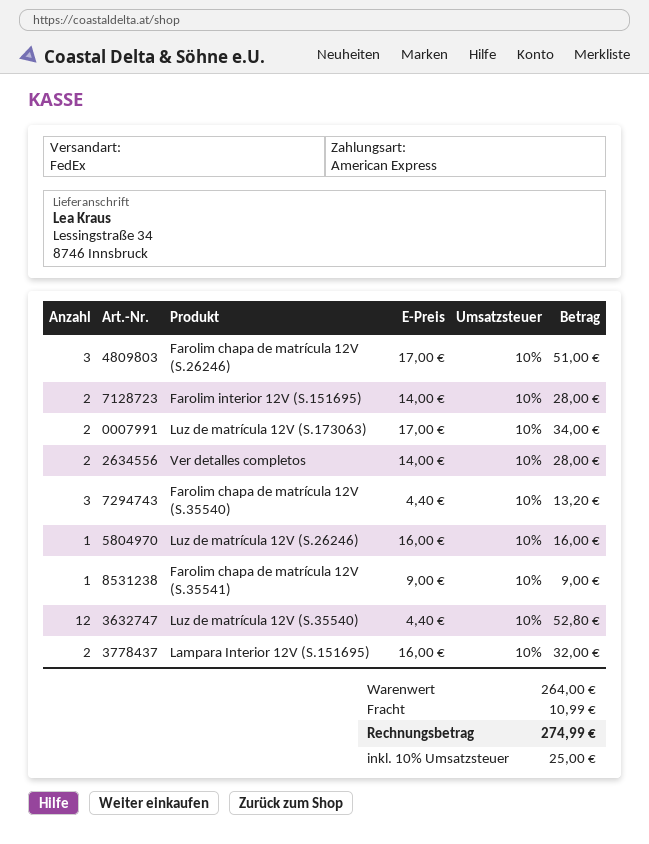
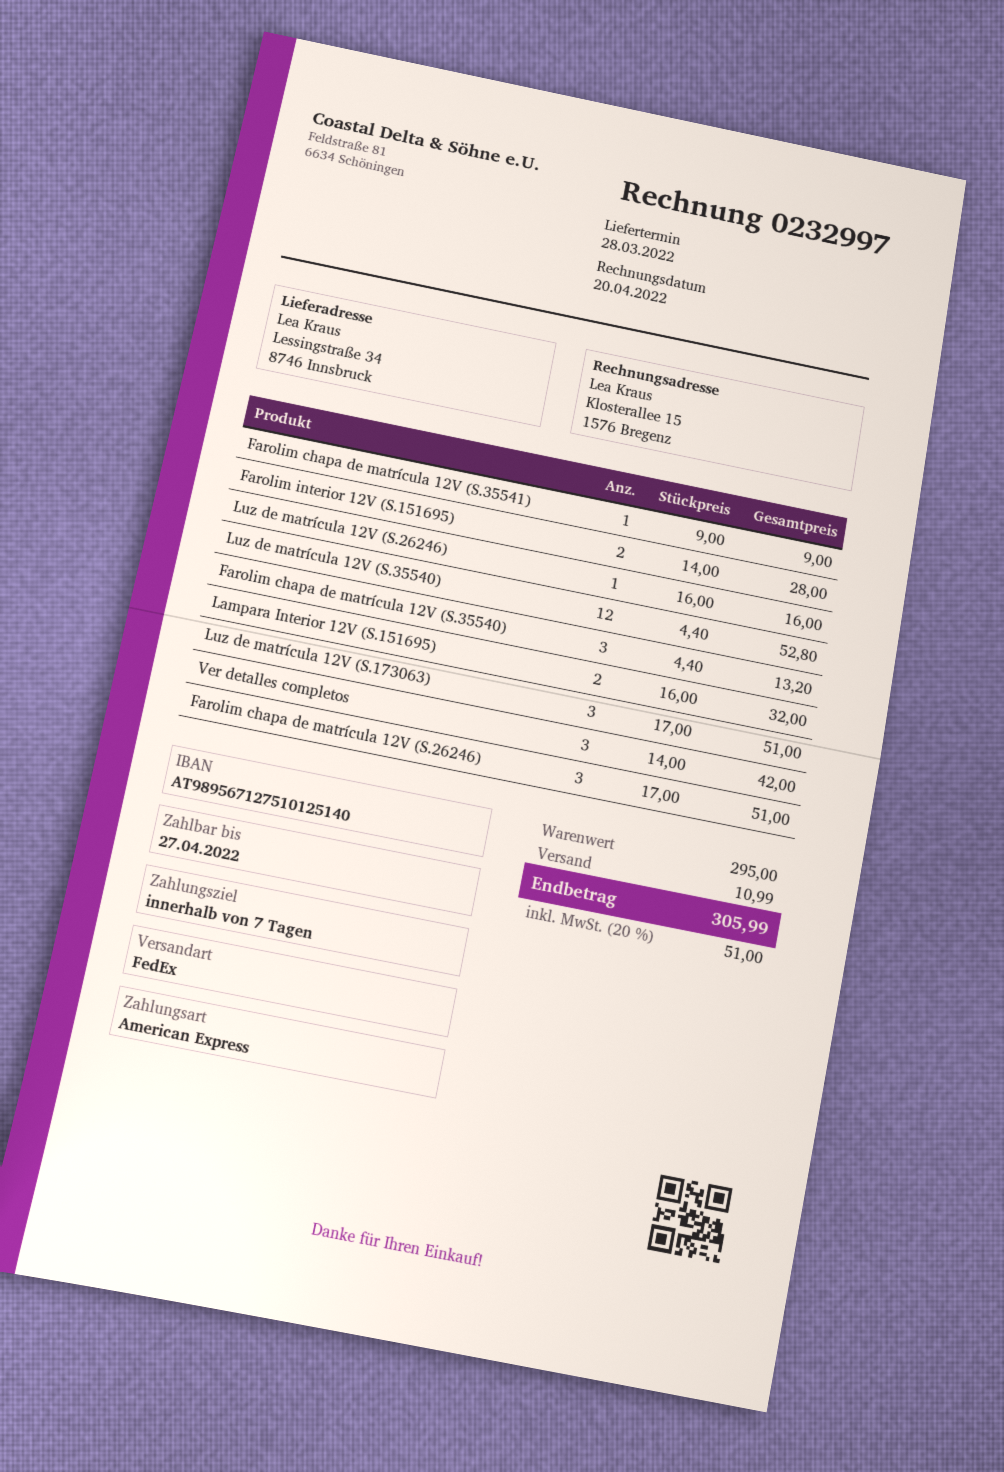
Luz de matrícula 12V (S.173063): 2 x 17.00 = 34.00 -> 3 x 17.00 = 51.00
Ver detalles completos: 2 x 14.00 = 28.00 -> 3 x 14.00 = 42.00
subtotal: 264.00 -> 295.00
tax: 10% = 25.00 -> 20% = 51.00
total: 274.99 -> 305.99

